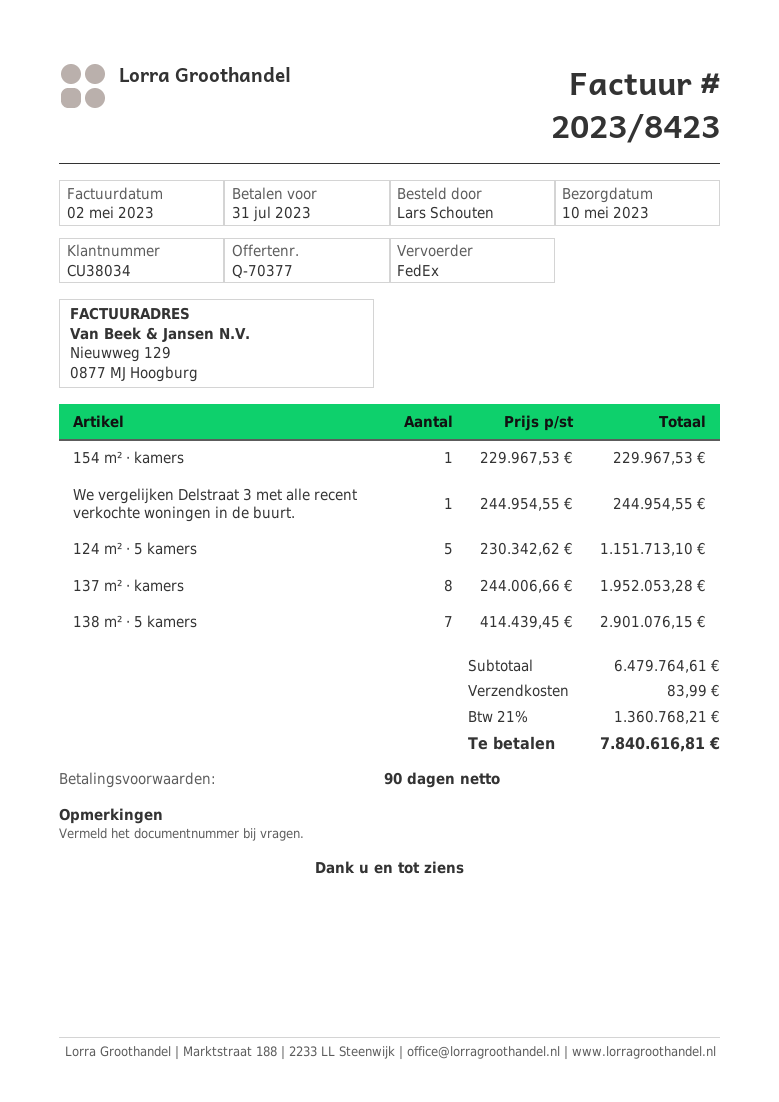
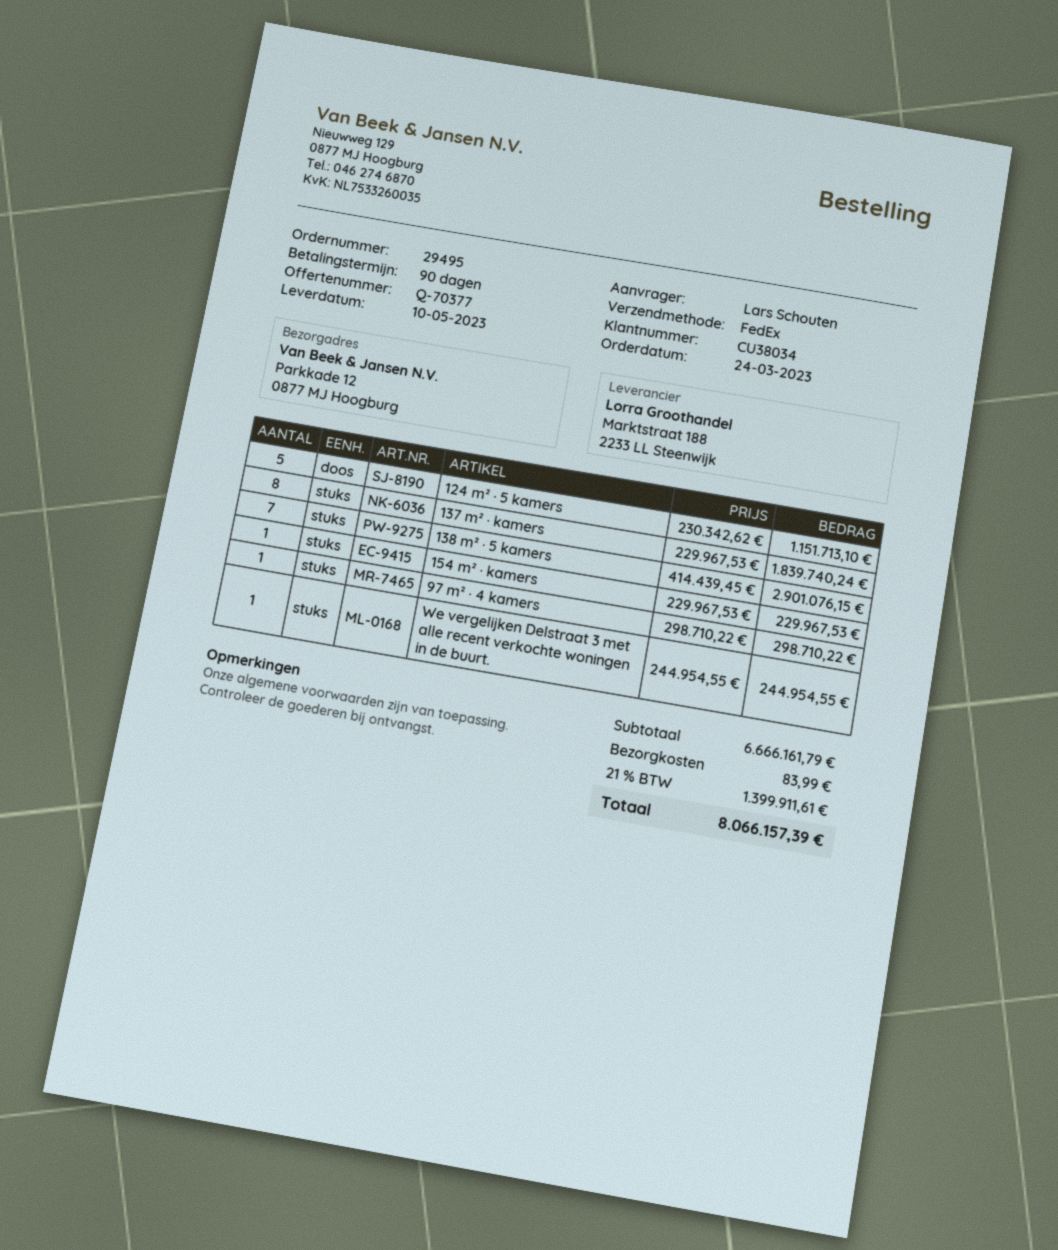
137 m² · kamers: 8 x 244006.66 = 1952053.28 -> 8 x 229967.53 = 1839740.24
97 m² · 4 kamers: none -> 1 x 298710.22 = 298710.22
subtotal: 6479764.61 -> 6666161.79
tax: 21% = 1360768.21 -> 21% = 1399911.61
total: 7840616.81 -> 8066157.39

